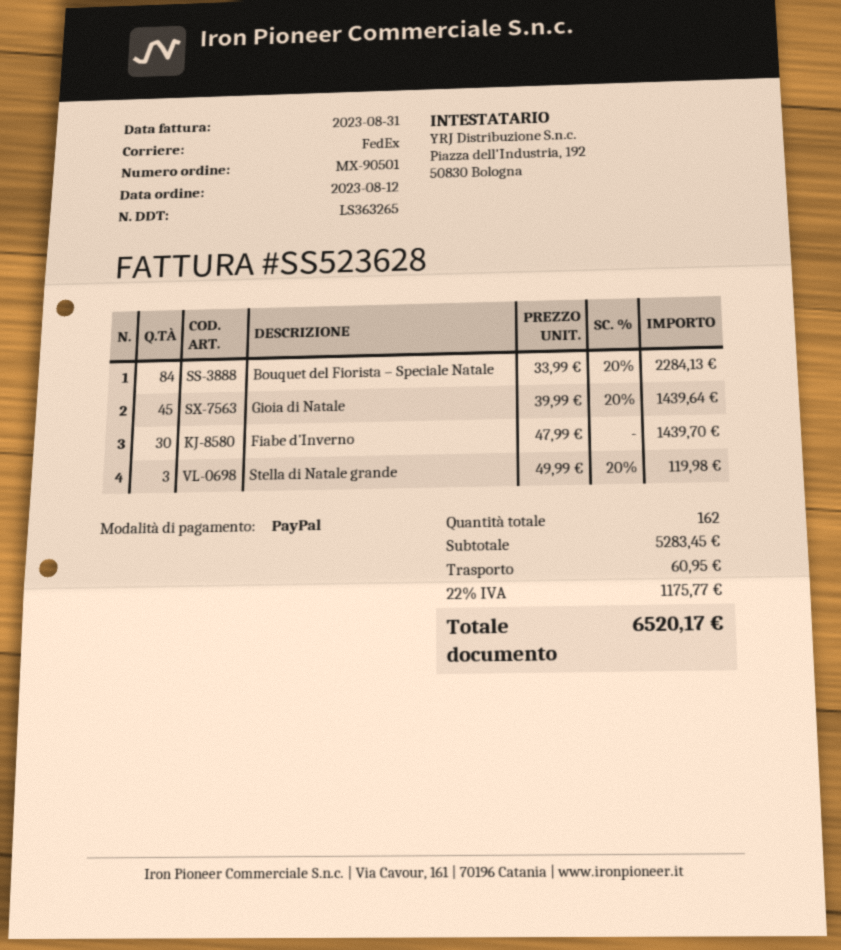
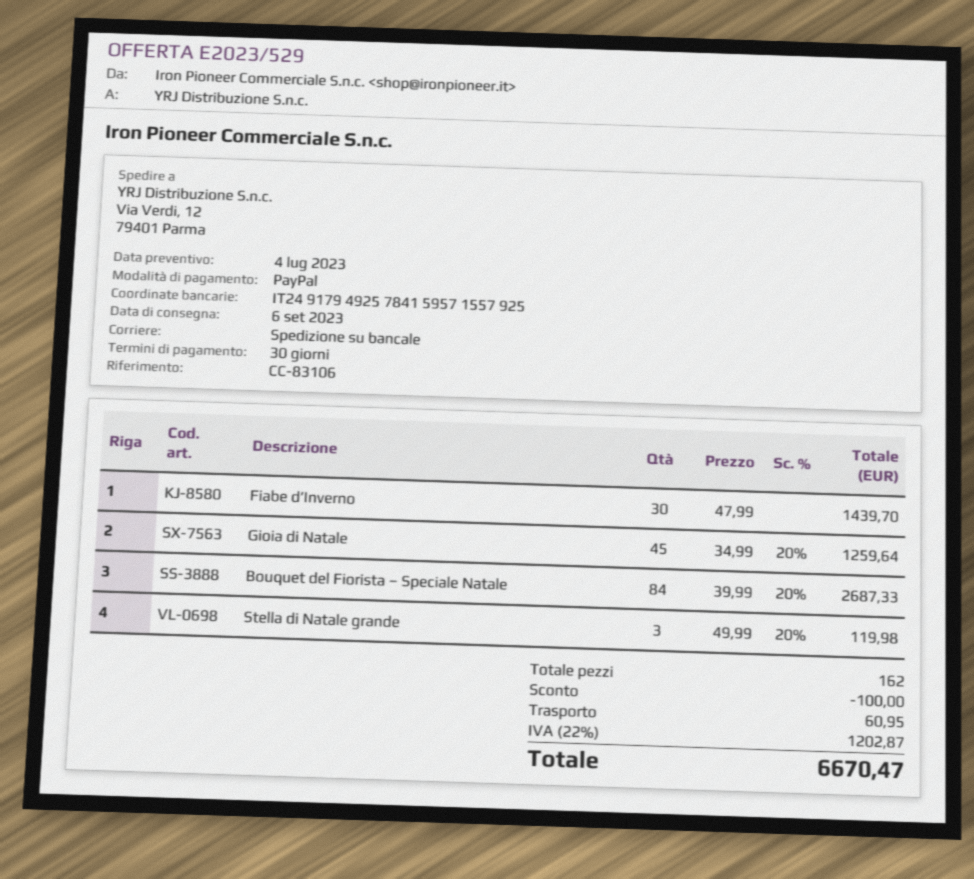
shipping method: FedEx -> pallet freight
Bouquet del Fiorista – Speciale Natale: 84 x 33.99 - 20% = 2284.13 -> 84 x 39.99 - 20% = 2687.33
Gioia di Natale: 45 x 39.99 - 20% = 1439.64 -> 45 x 34.99 - 20% = 1259.64
discount: none -> 100.00
tax: 22% = 1175.77 -> 22% = 1202.87
total: 6520.17 -> 6670.47

